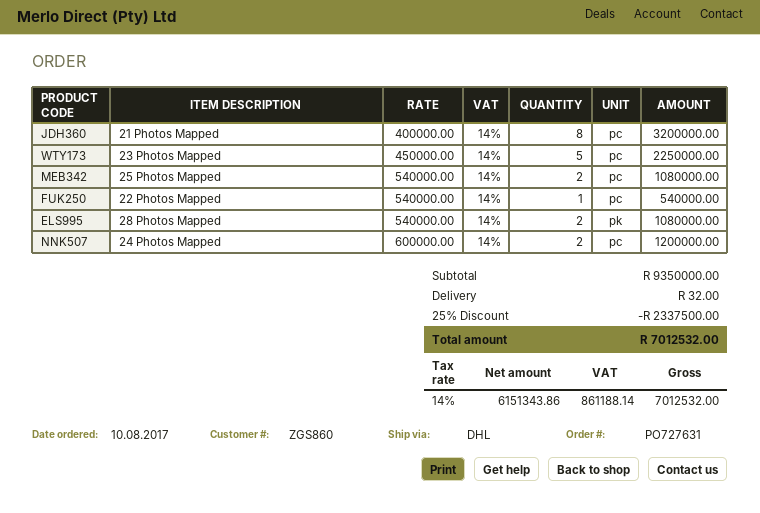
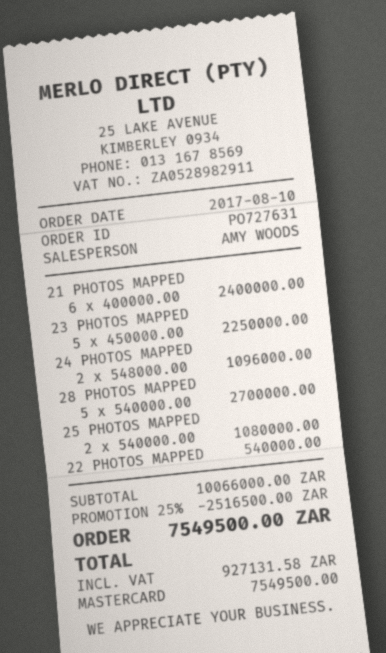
21 Photos Mapped: 8 x 400000.00 = 3200000.00 -> 6 x 400000.00 = 2400000.00
28 Photos Mapped: 2 x 540000.00 = 1080000.00 -> 5 x 540000.00 = 2700000.00
24 Photos Mapped: 2 x 600000.00 = 1200000.00 -> 2 x 548000.00 = 1096000.00
subtotal: 9350000.00 -> 10066000.00
discount: 25% = 2337500.00 -> 25% = 2516500.00
shipping: 32.00 -> none
tax: 861188.14 -> 927131.58
total: 7012532.00 -> 7549500.00

